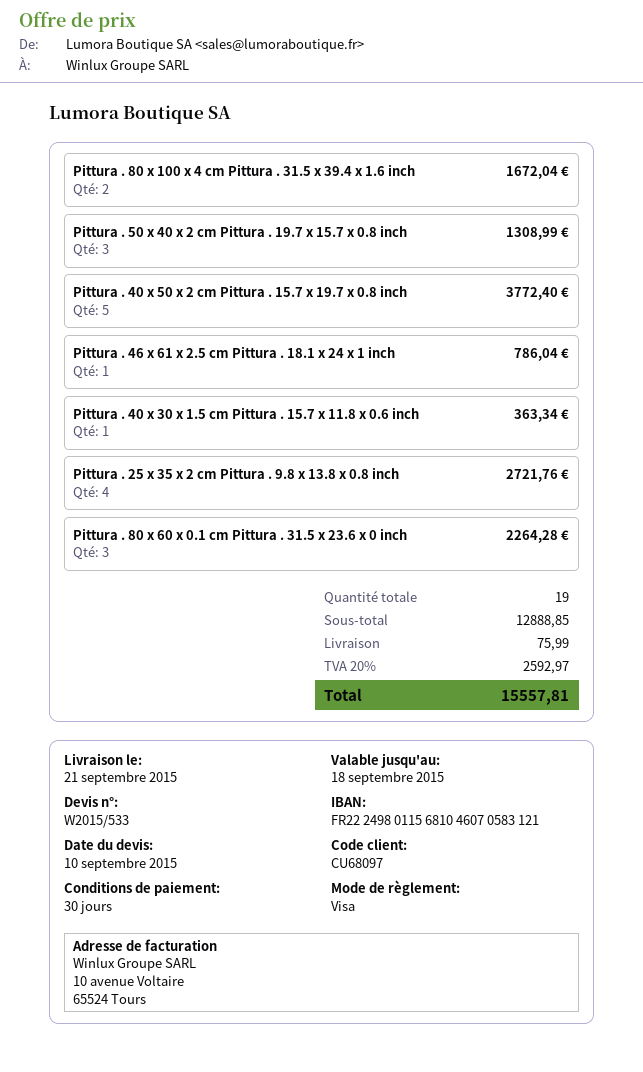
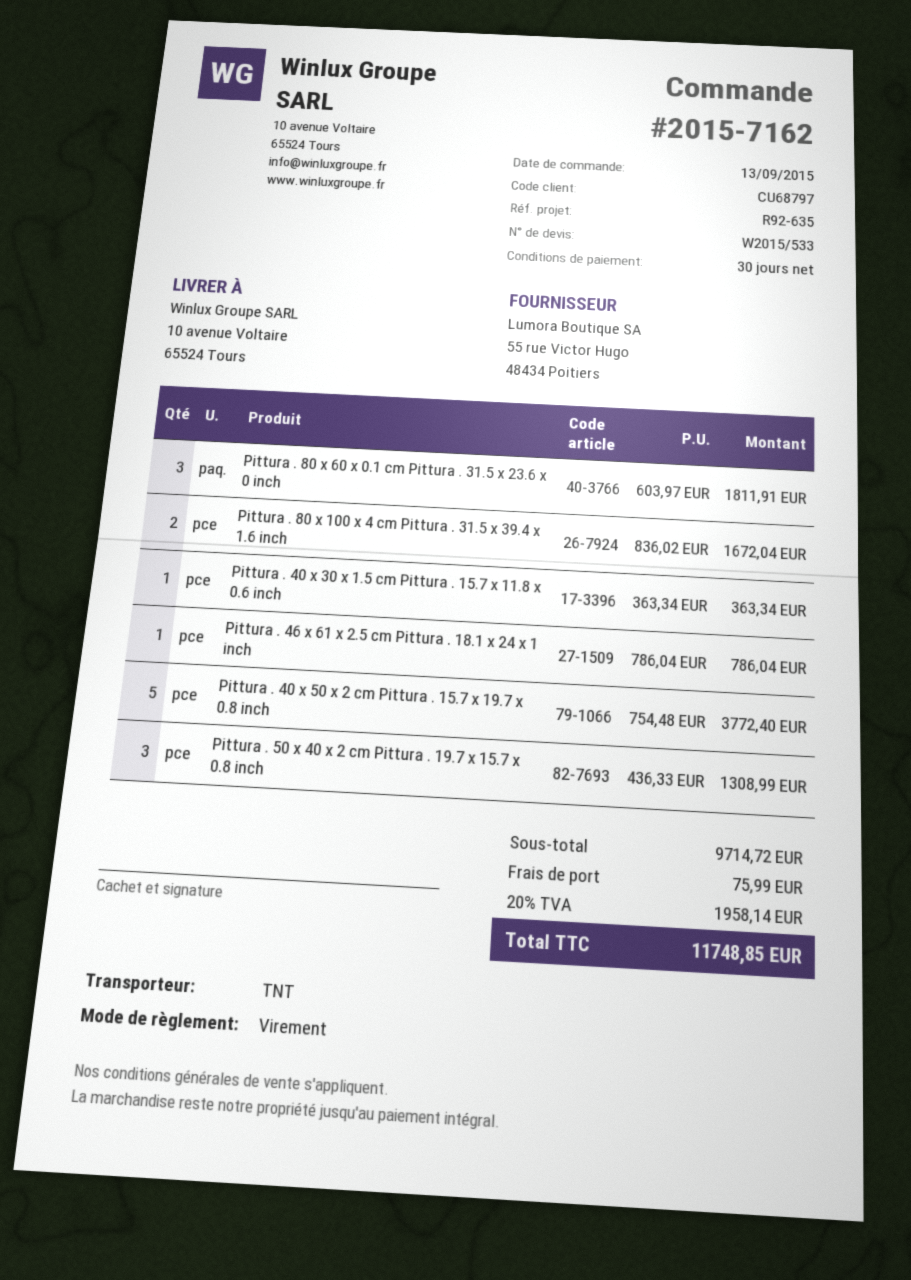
customer number: CU68097 -> CU68797
payment method: Visa -> bank transfer
Pittura . 25 x 35 x 2 cm Pittura . 9.8 x 13.8 x 0.8 inch: 4 for 2721.76 -> none
Pittura . 80 x 60 x 0.1 cm Pittura . 31.5 x 23.6 x 0 inch: 3 for 2264.28 -> 3 for 1811.91
subtotal: 12888.85 -> 9714.72
tax: 20% = 2592.97 -> 20% = 1958.14
total: 15557.81 -> 11748.85

